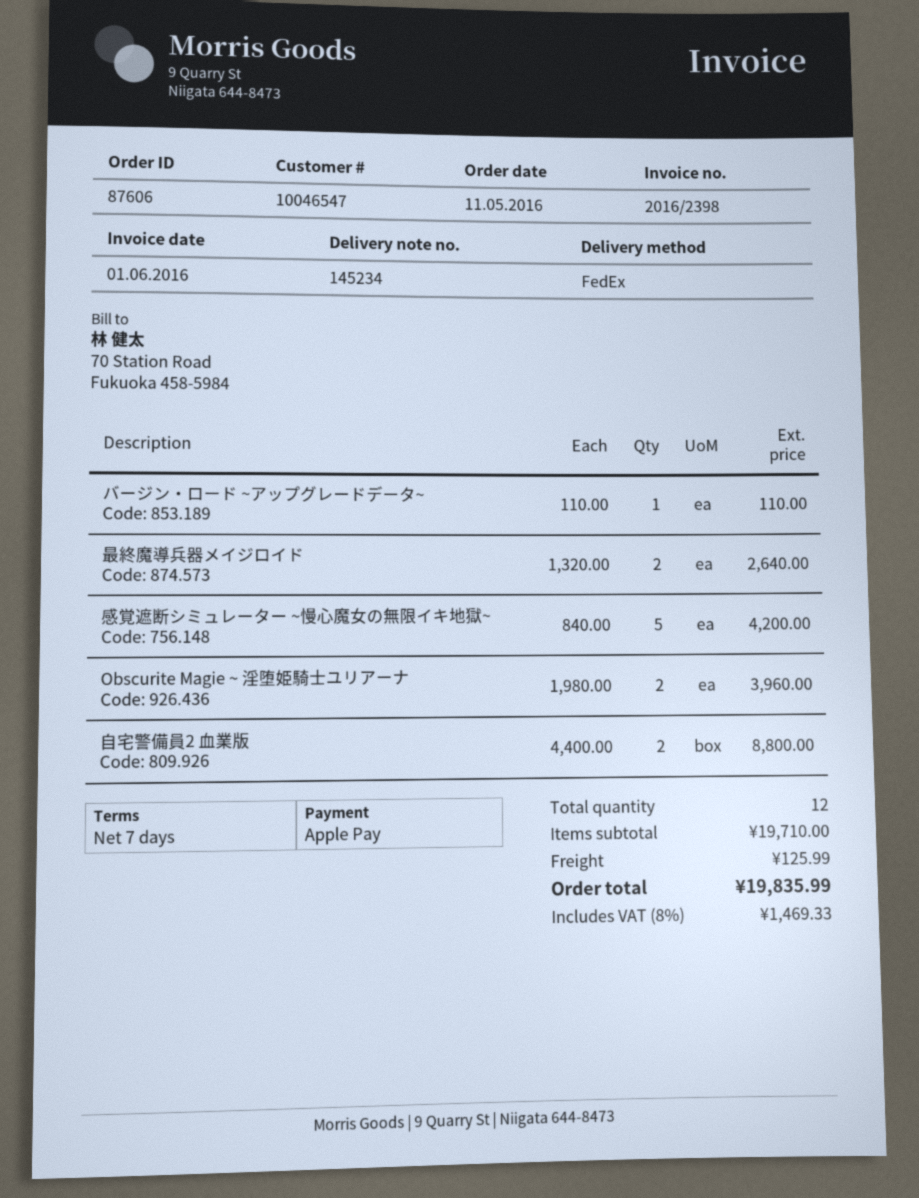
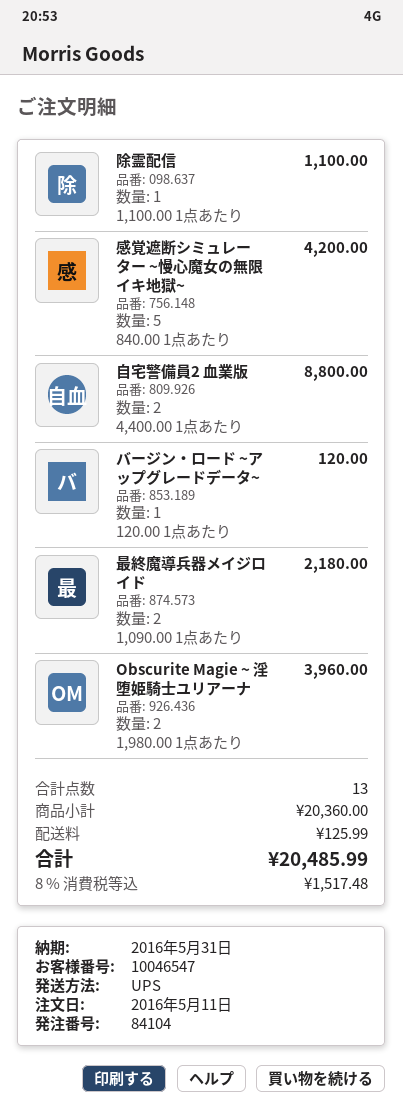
order number: 87606 -> 84104
shipping method: FedEx -> UPS
バージン・ロード ~アップグレードデータ~: 1 x 110.00 = 110.00 -> 1 x 120.00 = 120.00
最終魔導兵器メイジロイド: 2 x 1320.00 = 2640.00 -> 2 x 1090.00 = 2180.00
除霊配信: none -> 1 x 1100.00 = 1100.00
total quantity: 12 -> 13
subtotal: 19710.00 -> 20360.00
tax: 8% = 1469.33 -> 8% = 1517.48
total: 19835.99 -> 20485.99

